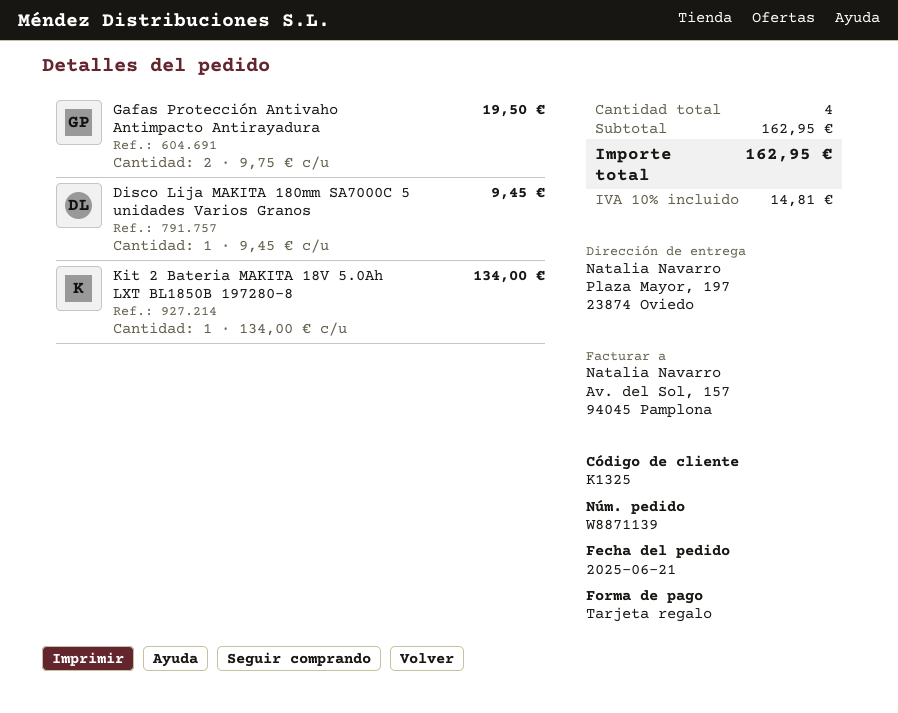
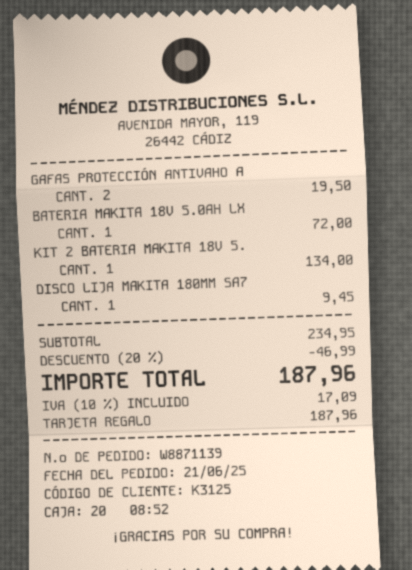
customer number: K1325 -> K3125
BATERIA MAKITA 18V 5.0AH LX: none -> 1 for 72.00
subtotal: 162.95 -> 234.95
discount: none -> 20% = 46.99
tax: 10% = 14.81 -> 10% = 17.09
total: 162.95 -> 187.96

